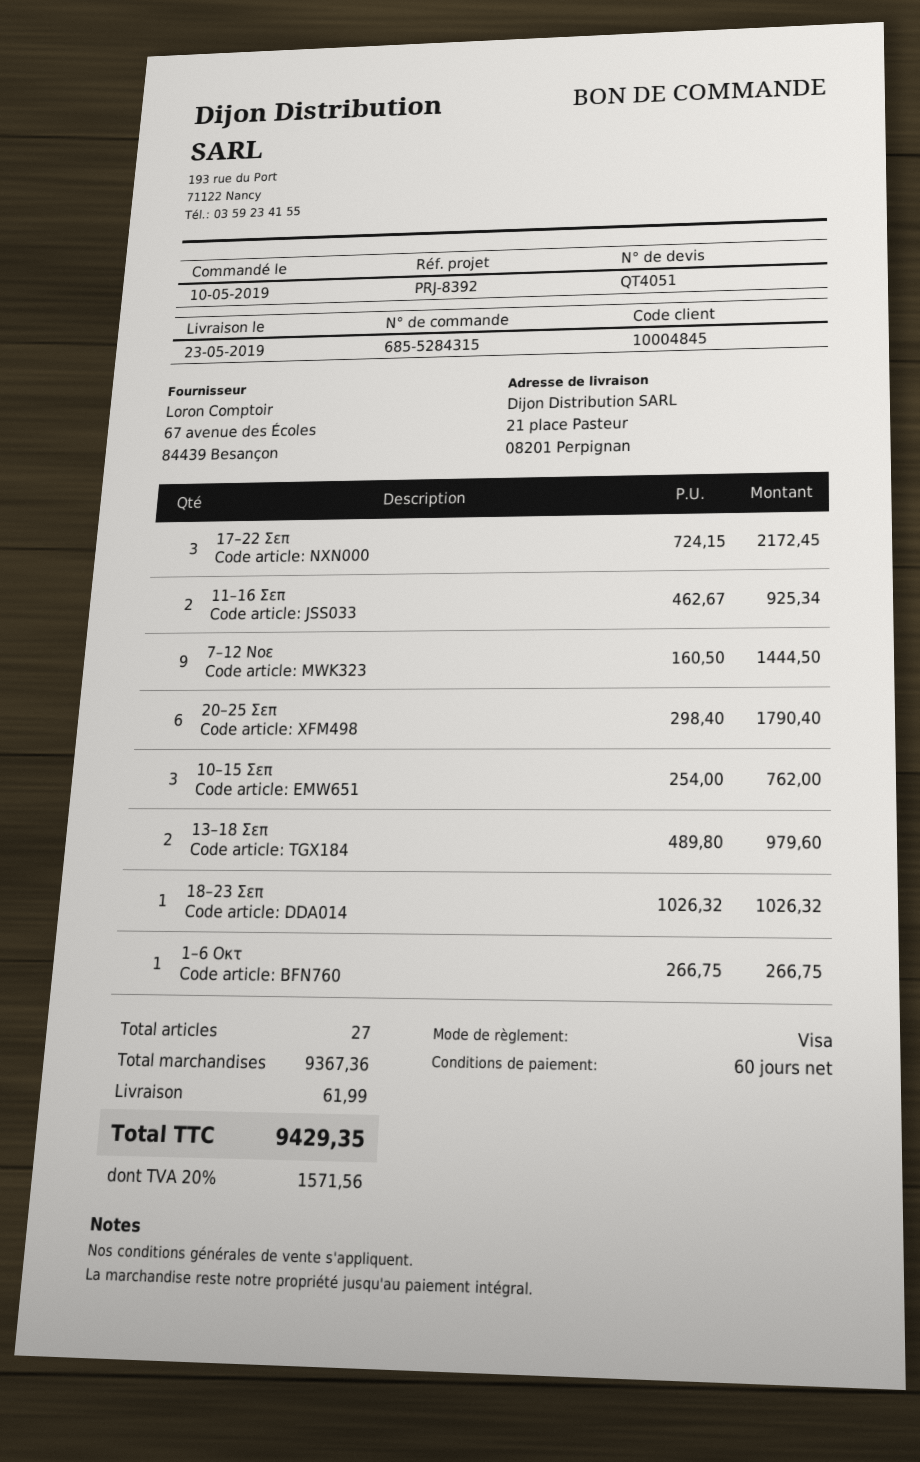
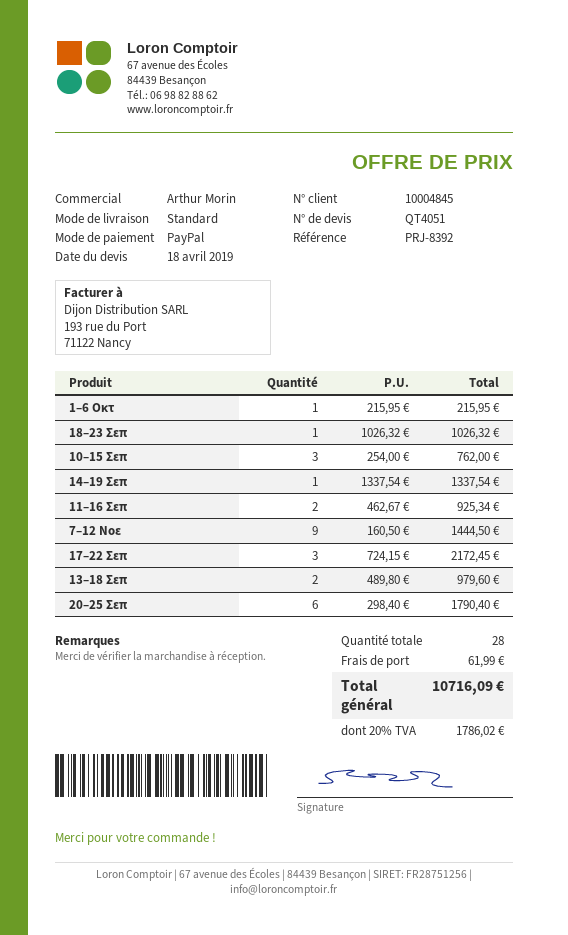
payment method: Visa -> PayPal
1–6 Οκτ: 1 x 266.75 = 266.75 -> 1 x 215.95 = 215.95
14–19 Σεπ: none -> 1 x 1337.54 = 1337.54
total quantity: 27 -> 28
tax: 20% = 1571.56 -> 20% = 1786.02
total: 9429.35 -> 10716.09

